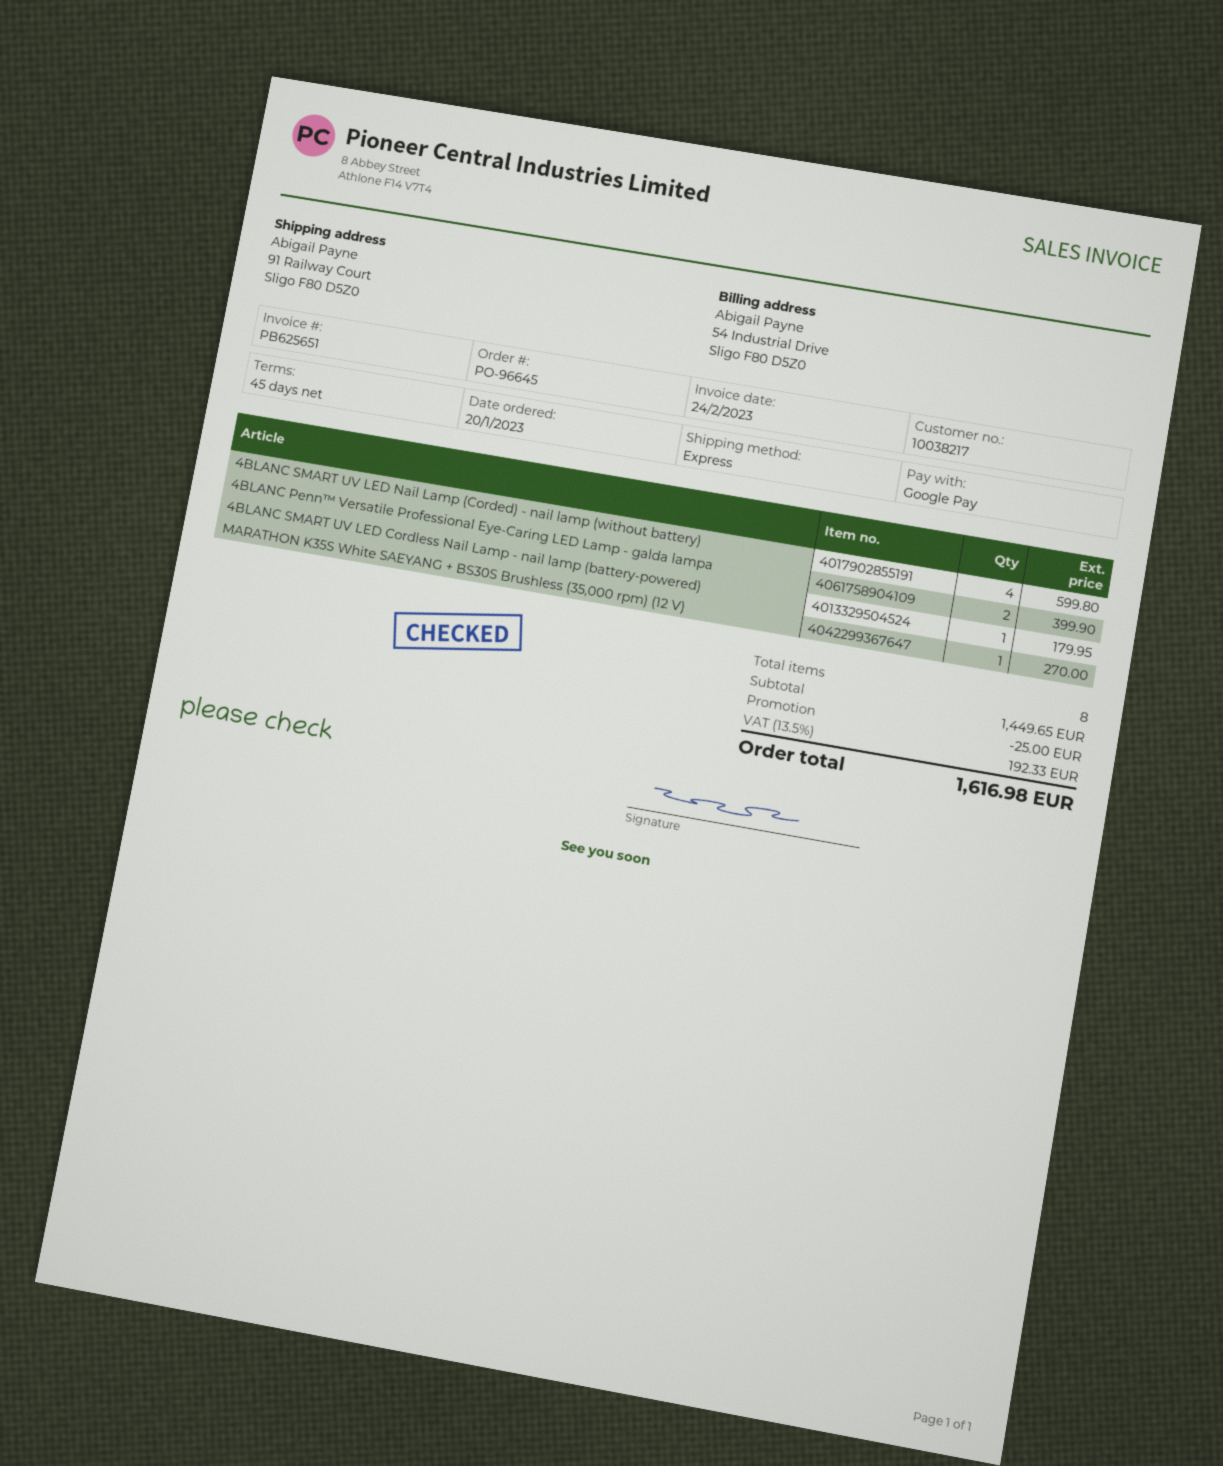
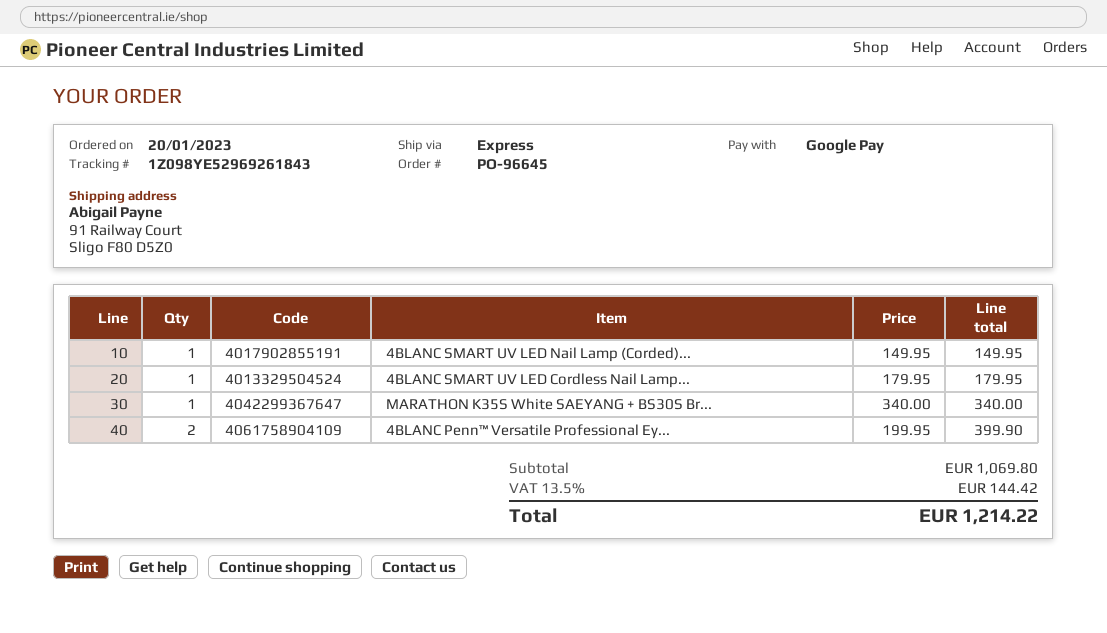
4BLANC SMART UV LED Nail Lamp (Corded) - nail lamp (without battery): 4 for 599.80 -> 1 for 149.95
MARATHON K35S White SAEYANG + BS30S Brushless (35,000 rpm) (12 V): 1 for 270.00 -> 1 for 340.00
subtotal: 1449.65 -> 1069.80
discount: 25.00 -> none
tax: 13.5% = 192.33 -> 13.5% = 144.42
total: 1616.98 -> 1214.22

